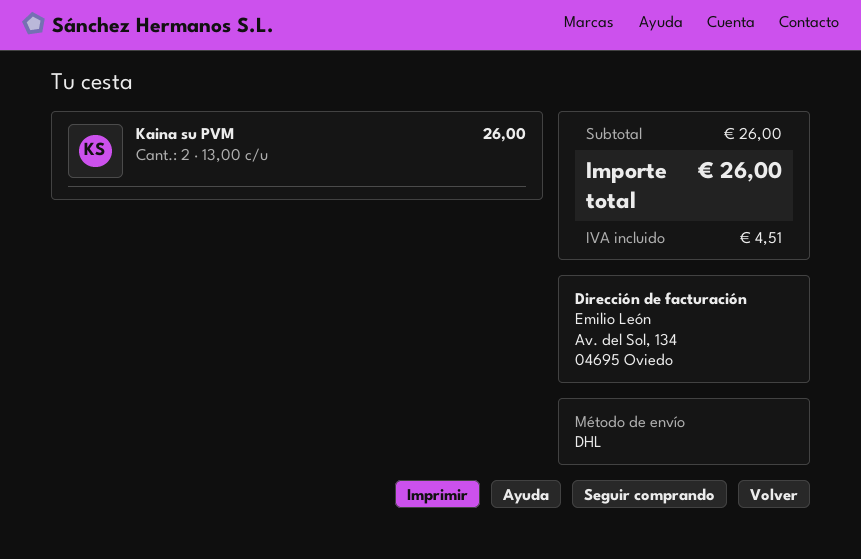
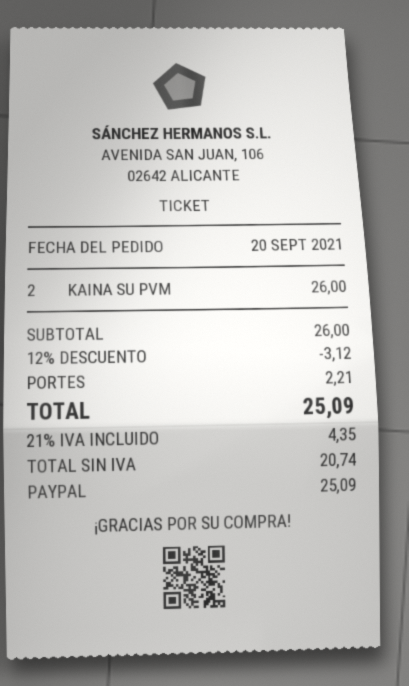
discount: none -> 12% = 3.12
shipping: none -> 2.21
tax: 4.51 -> 4.35
total: 26.00 -> 25.09

